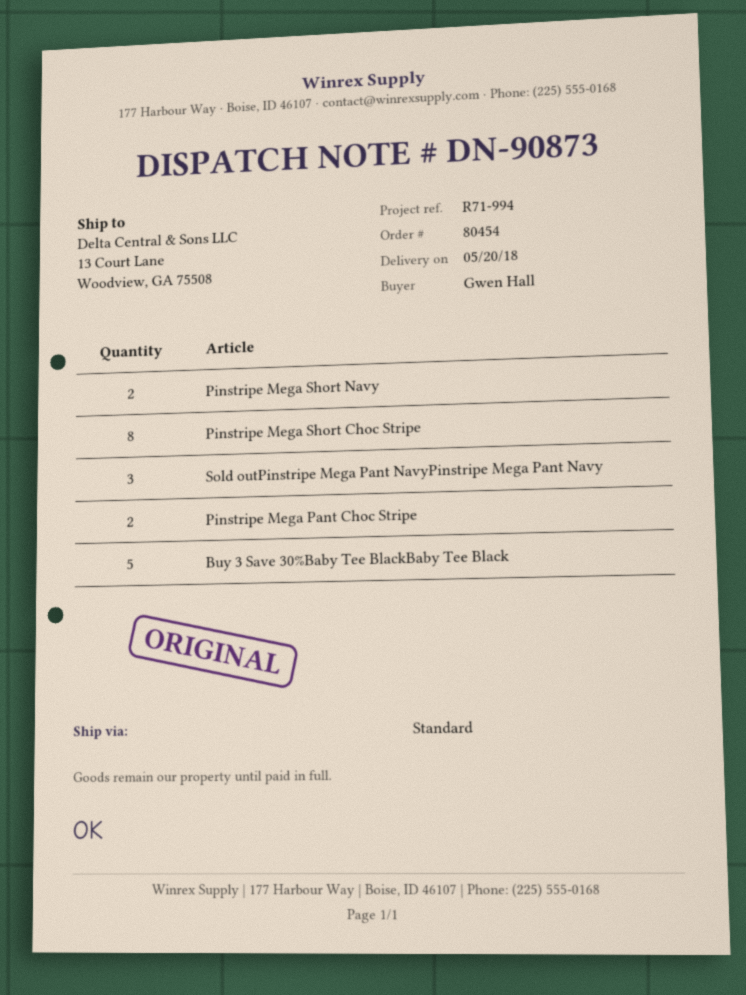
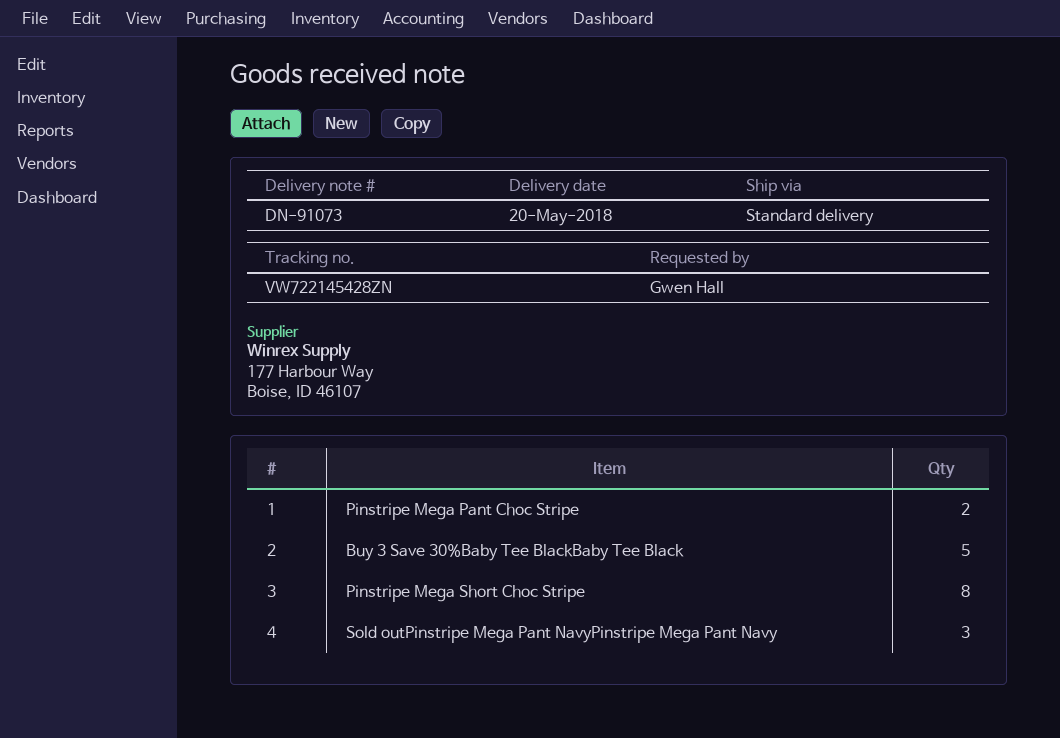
delivery note number: DN-90873 -> DN-91073
Pinstripe Mega Short Navy: 2 -> none

